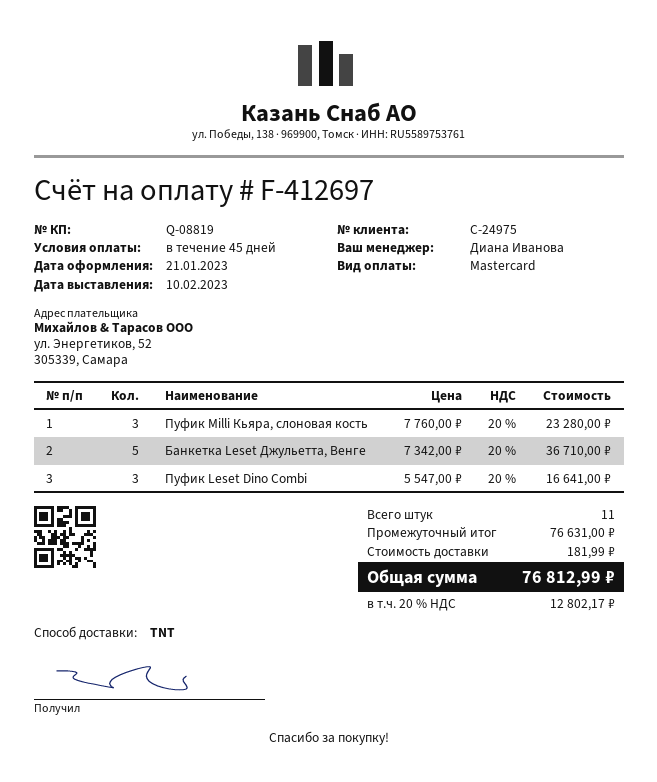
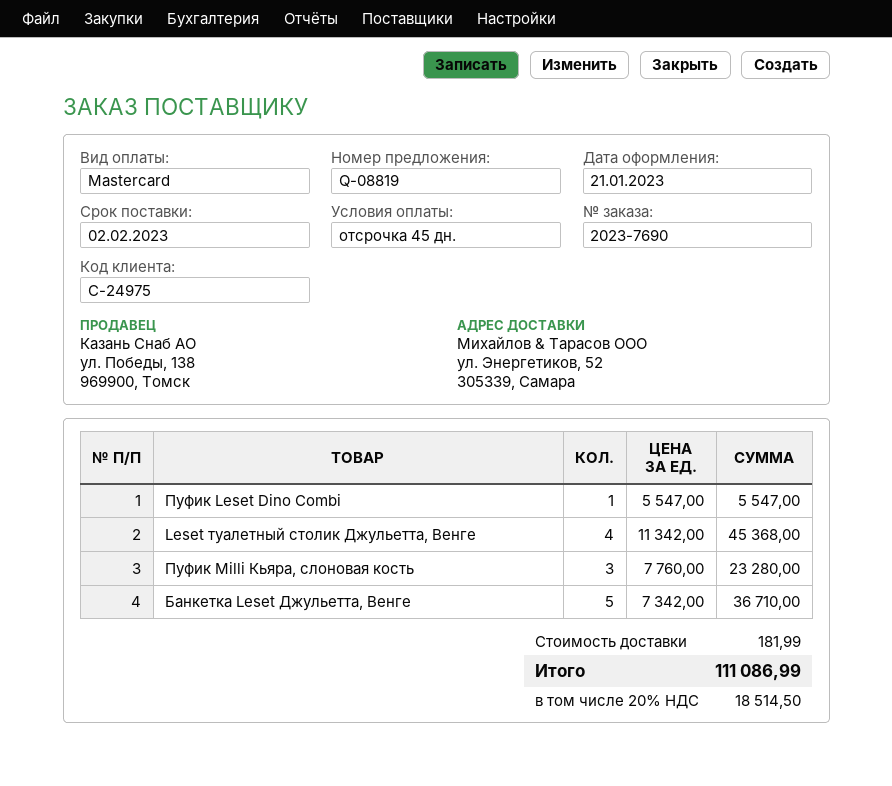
Пуфик Leset Dino Combi: 3 x 5547.00 = 16641.00 -> 1 x 5547.00 = 5547.00
Leset туалетный столик Джульетта, Венге: none -> 4 x 11342.00 = 45368.00
tax: 20% = 12802.17 -> 20% = 18514.50
total: 76812.99 -> 111086.99

